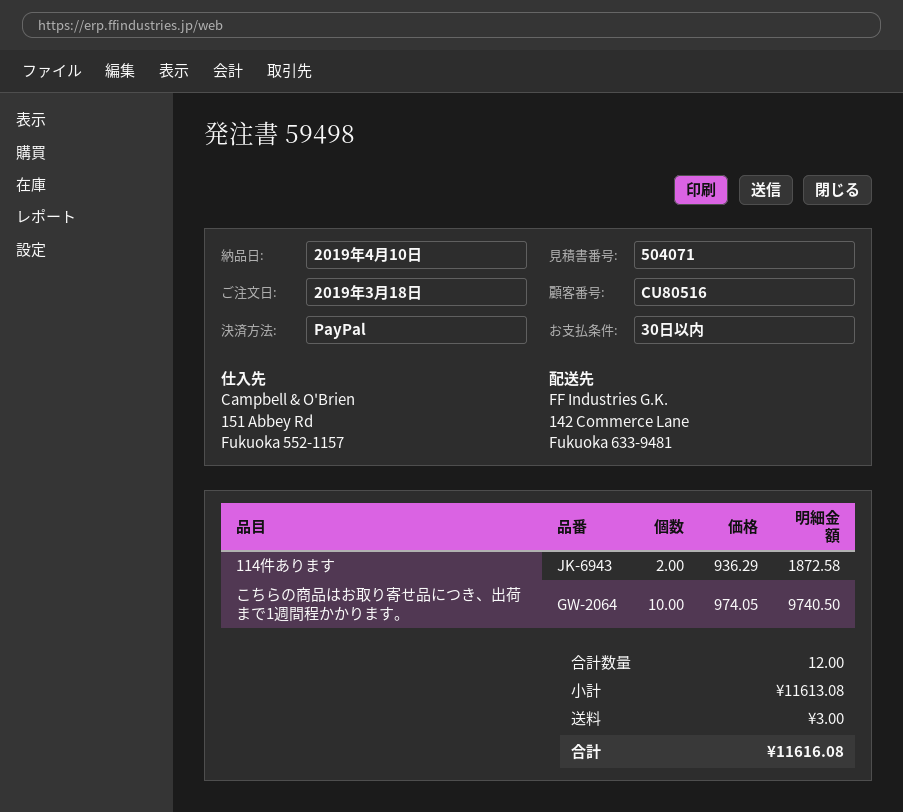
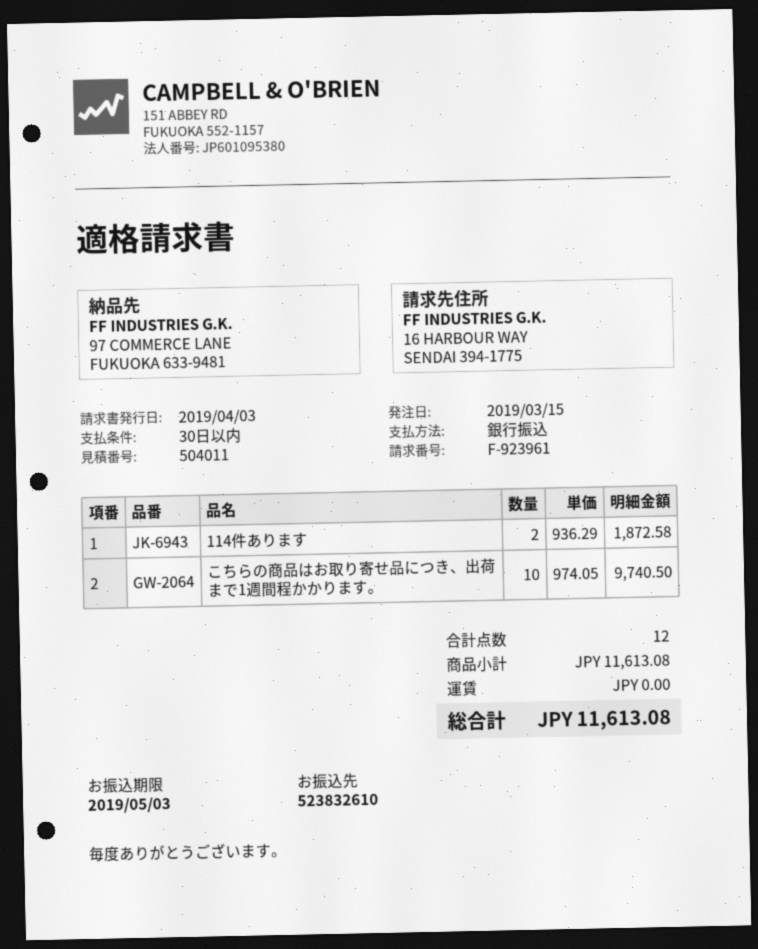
quote number: 504071 -> 504011
order date: 2019-03-18 -> 2019-03-15
payment method: PayPal -> bank transfer
ship to: 142 Commerce Lane, Fukuoka 633-9481 -> 97 COMMERCE LANE, FUKUOKA 633-9481
shipping: 3.00 -> 0.00
total: 11616.08 -> 11613.08

